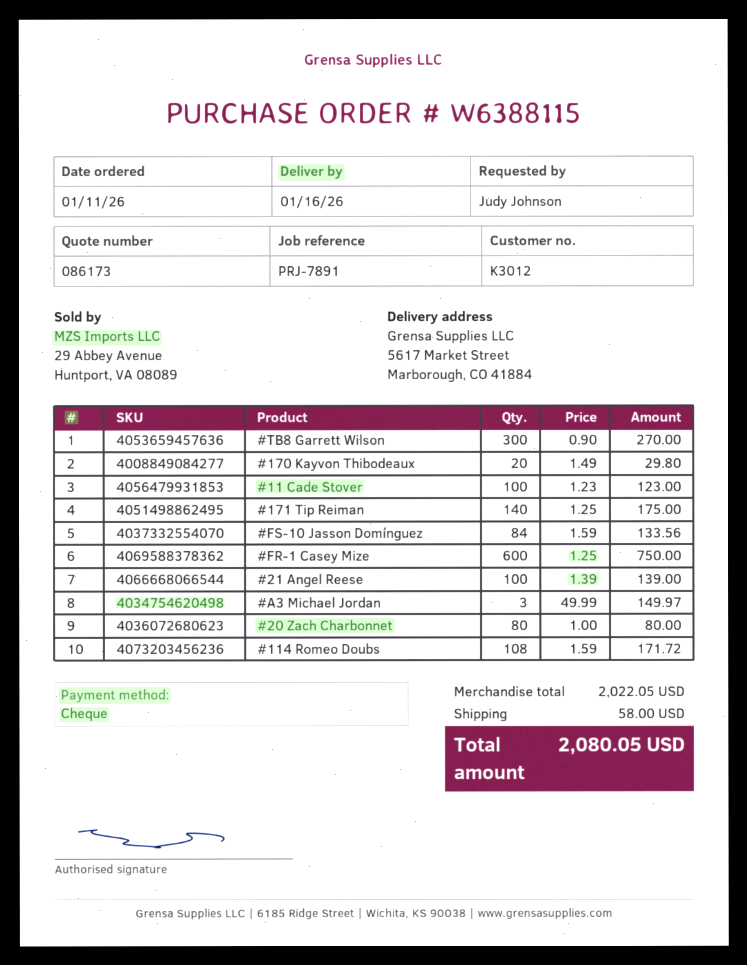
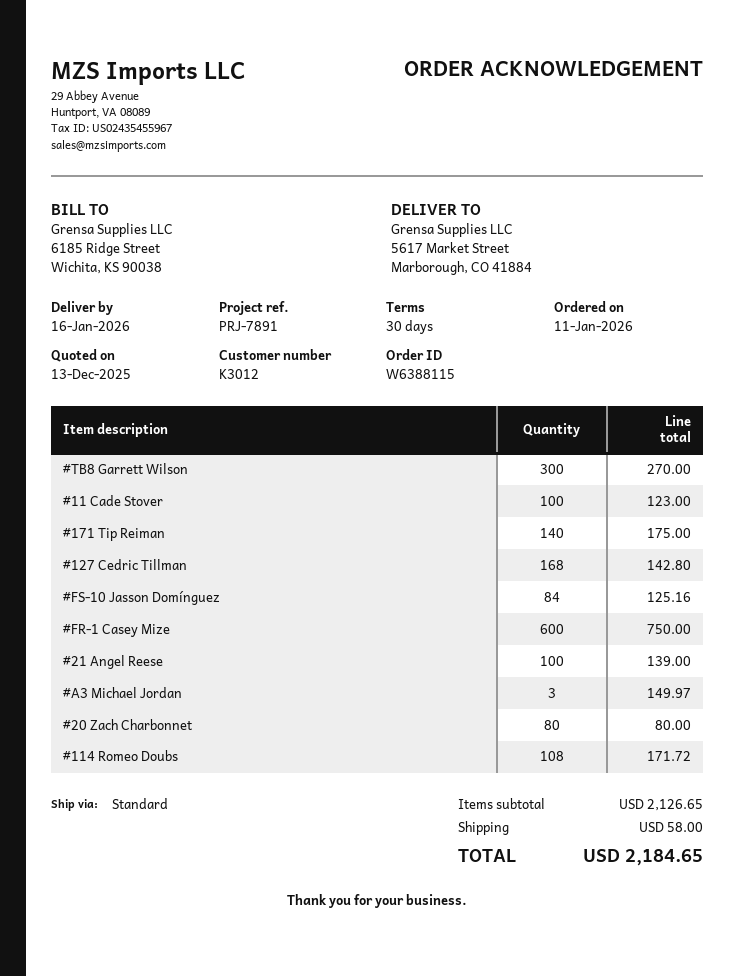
#170 Kayvon Thibodeaux: 20 for 29.80 -> none
#FS-10 Jasson Domínguez: 84 for 133.56 -> 84 for 125.16
#127 Cedric Tillman: none -> 168 for 142.80
subtotal: 2022.05 -> 2126.65
total: 2080.05 -> 2184.65

